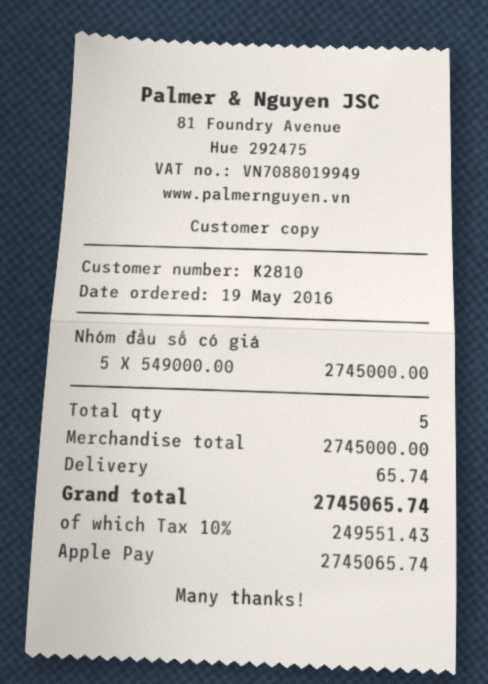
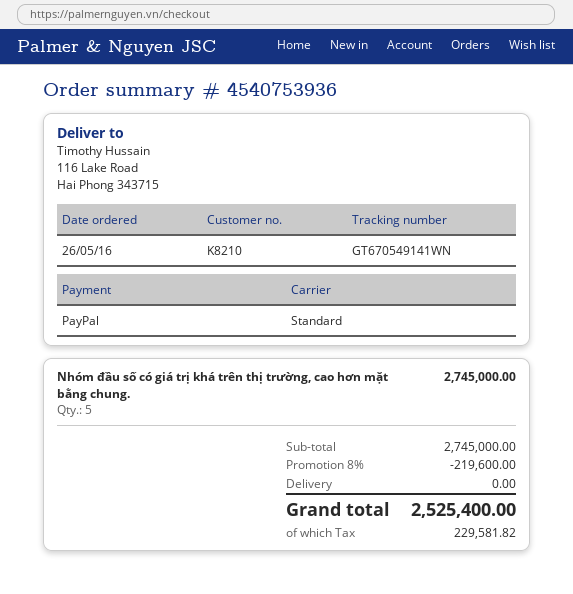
order date: 2016-05-19 -> 2016-05-26
customer number: K2810 -> K8210
payment method: Apple Pay -> PayPal
discount: none -> 8% = 219600.00
shipping: 65.74 -> 0.00
tax: 249551.43 -> 229581.82
total: 2745065.74 -> 2525400.00

